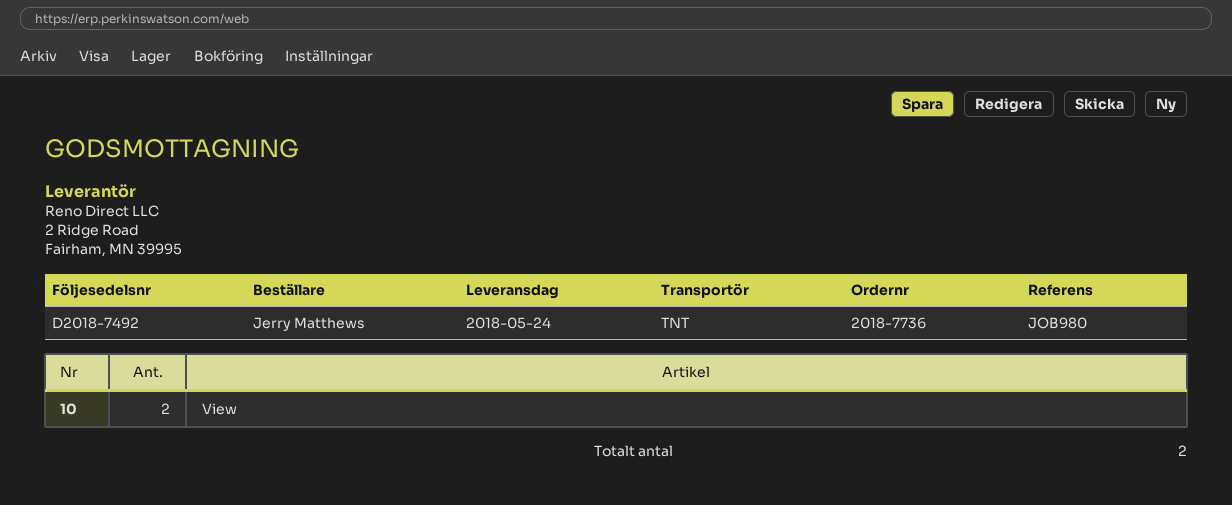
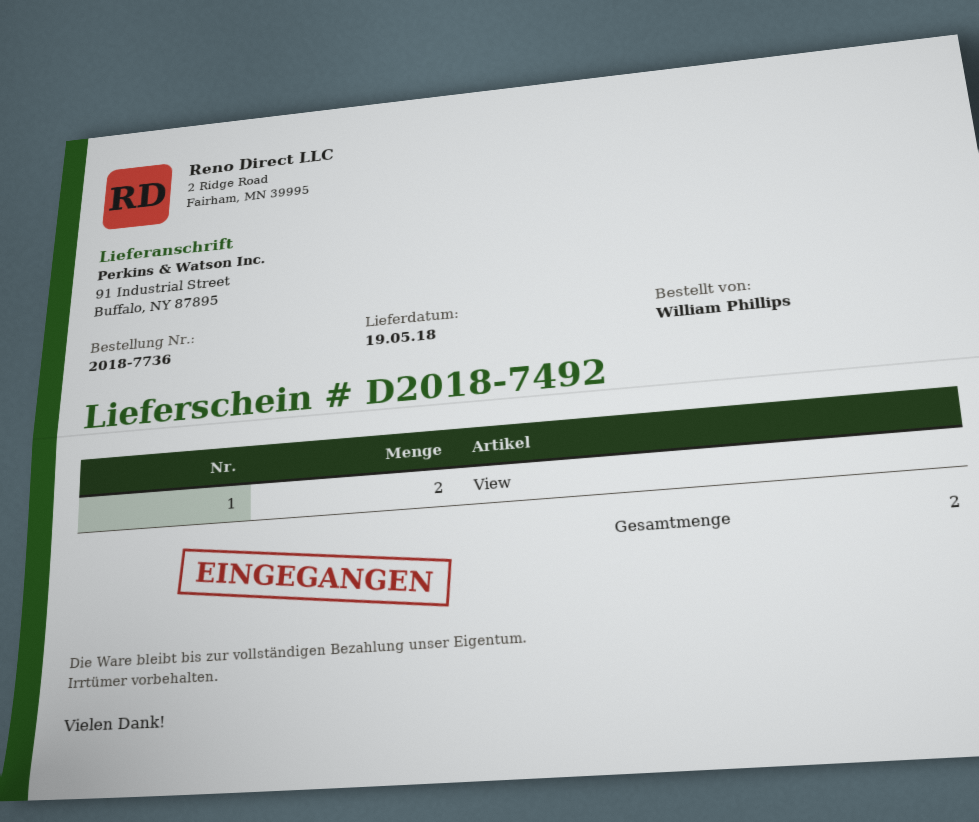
delivery date: 2018-05-24 -> 2018-05-19
ordered by: Jerry Matthews -> William Phillips

